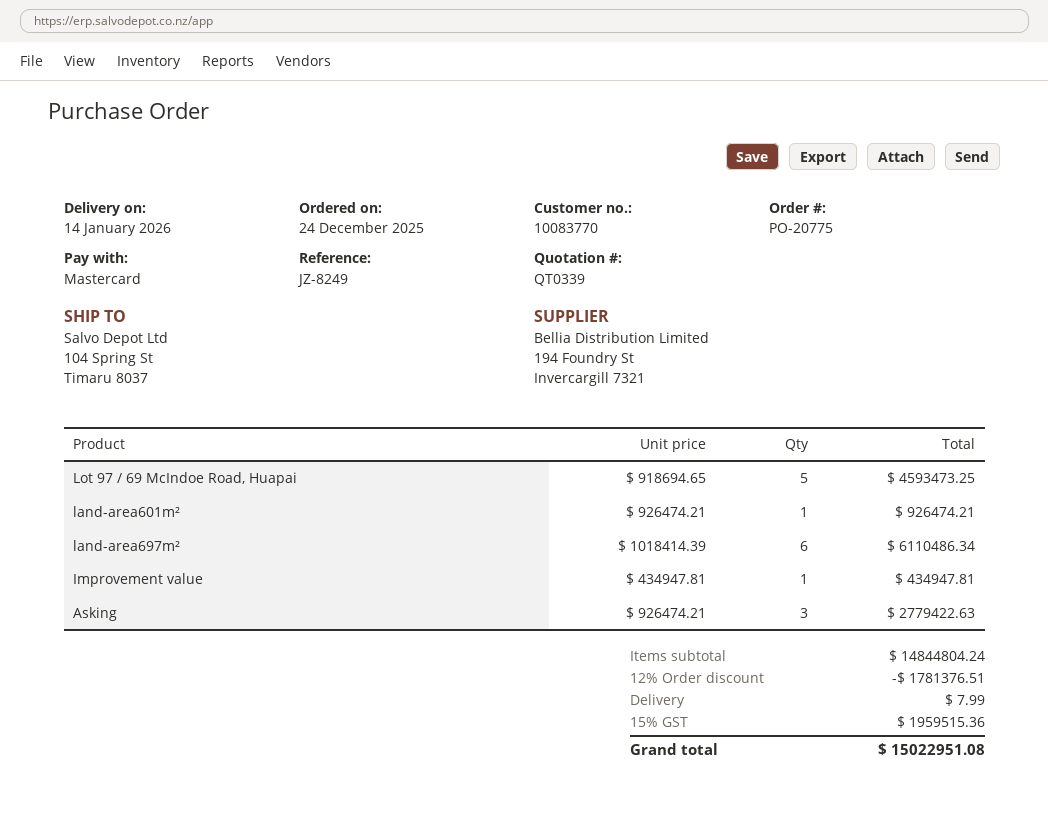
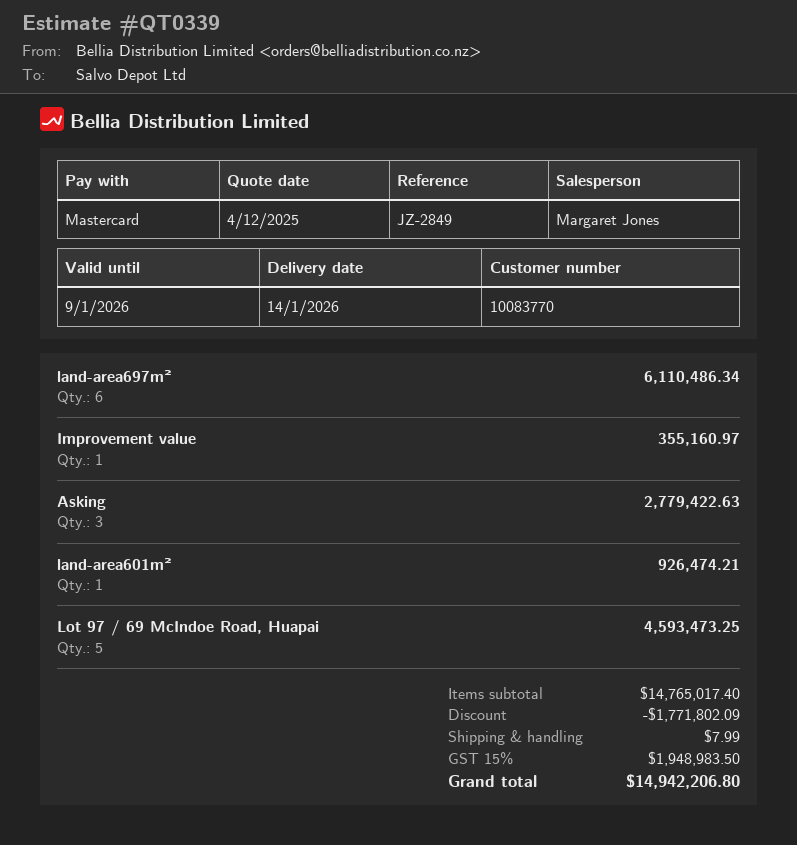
reference: JZ-8249 -> JZ-2849
Improvement value: 1 for 434947.81 -> 1 for 355160.97
subtotal: 14844804.24 -> 14765017.40
discount: 1781376.51 -> 1771802.09
tax: 15% = 1959515.36 -> 15% = 1948983.50
total: 15022951.08 -> 14942206.80

